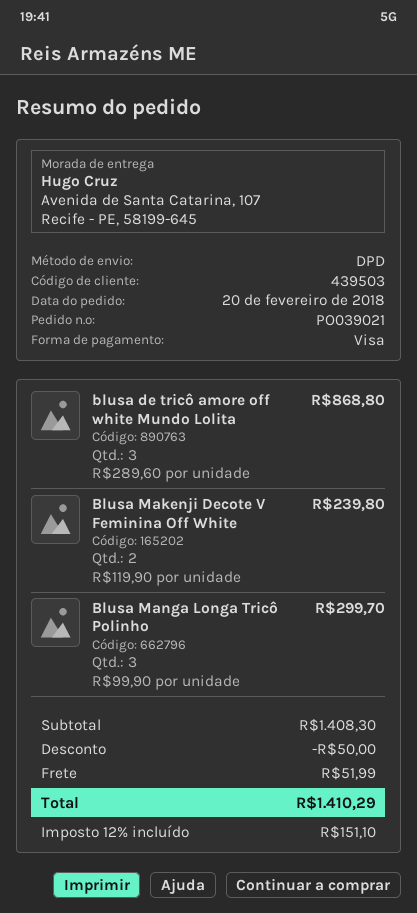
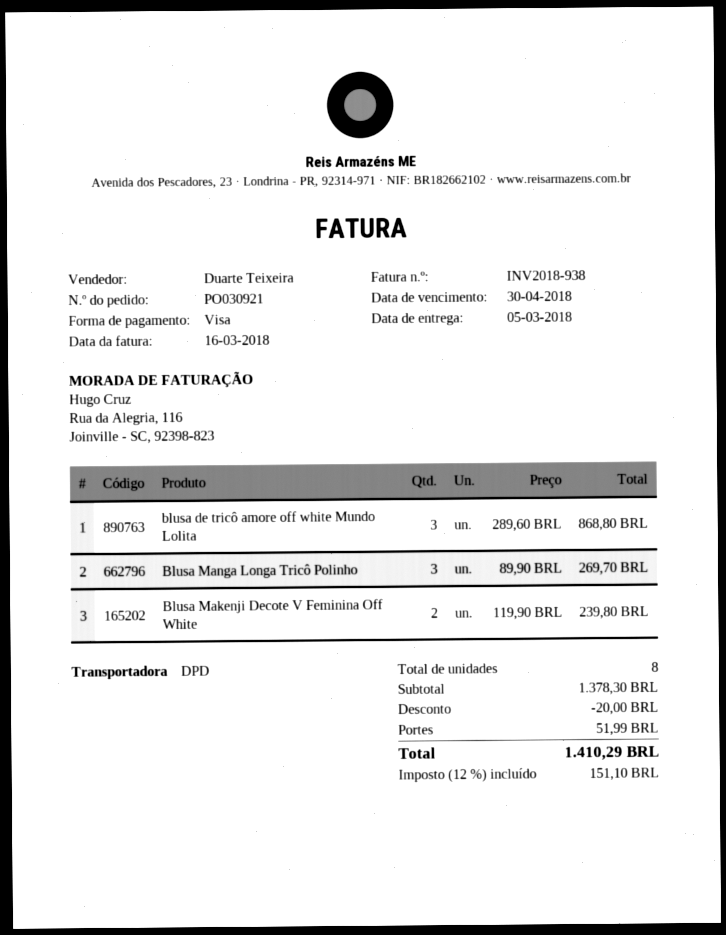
order number: PO039021 -> PO030921
Blusa Manga Longa Tricô Polinho: 3 x 99.90 = 299.70 -> 3 x 89.90 = 269.70
subtotal: 1408.30 -> 1378.30
discount: 50.00 -> 20.00

